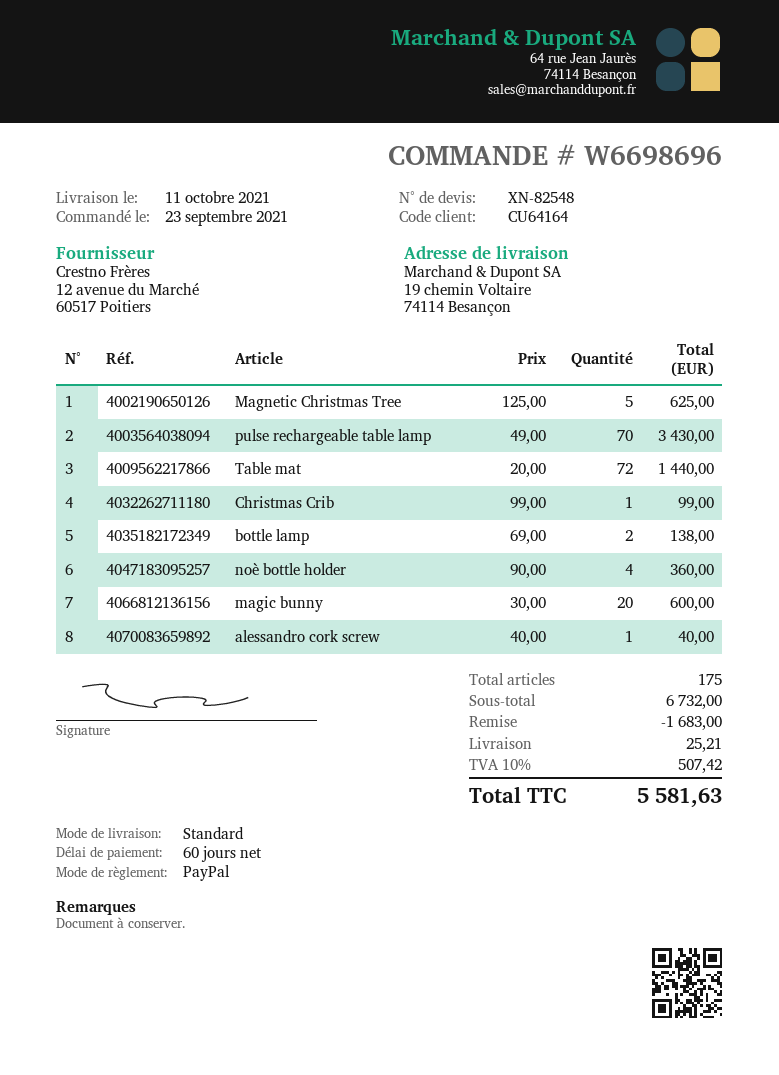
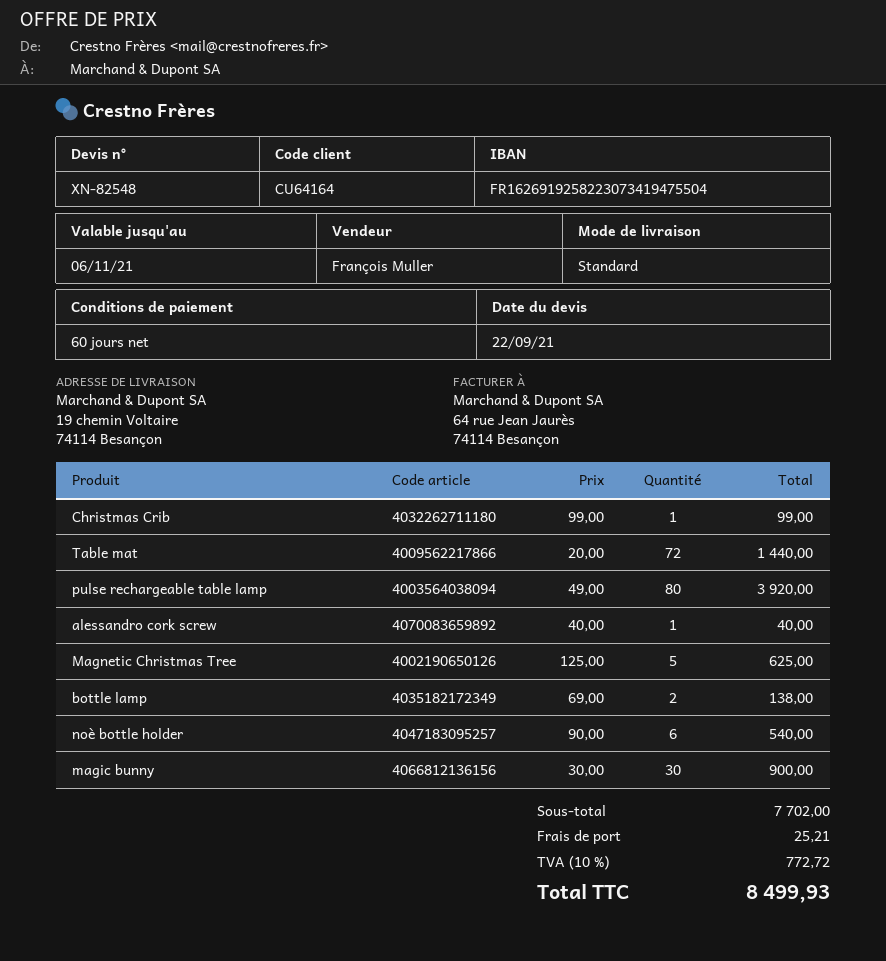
pulse rechargeable table lamp: 70 x 49.00 = 3430.00 -> 80 x 49.00 = 3920.00
noè bottle holder: 4 x 90.00 = 360.00 -> 6 x 90.00 = 540.00
magic bunny: 20 x 30.00 = 600.00 -> 30 x 30.00 = 900.00
subtotal: 6732.00 -> 7702.00
discount: 1683.00 -> none
tax: 10% = 507.42 -> 10% = 772.72
total: 5581.63 -> 8499.93

